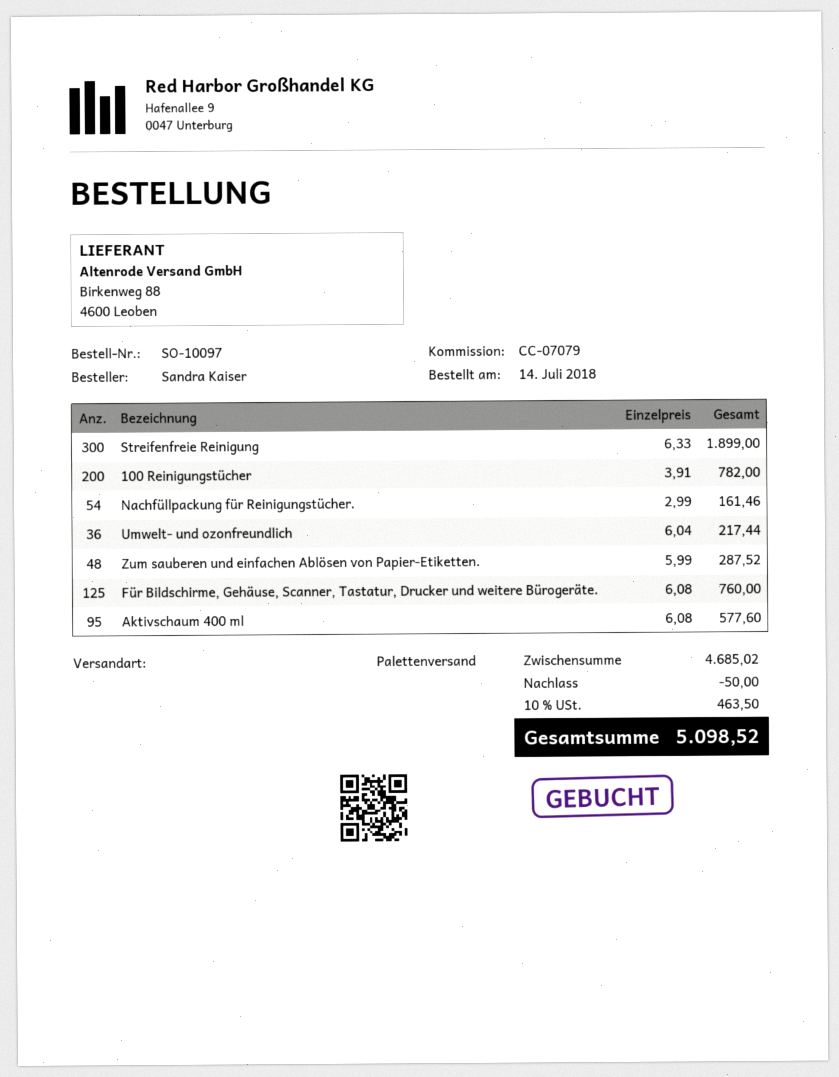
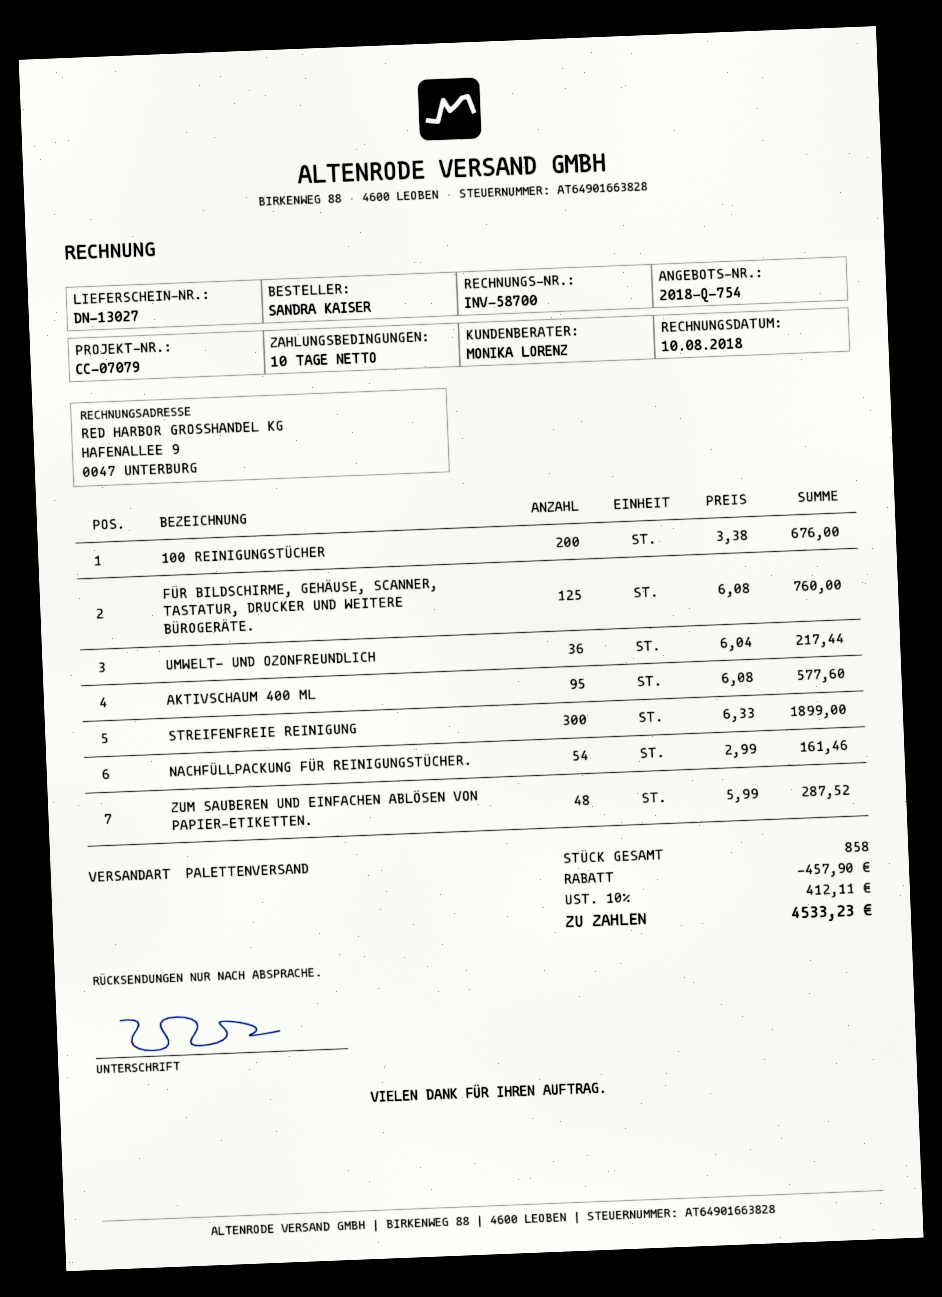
100 Reinigungstücher: 200 x 3.91 = 782.00 -> 200 x 3.38 = 676.00
discount: 50.00 -> 457.90
tax: 10% = 463.50 -> 10% = 412.11
total: 5098.52 -> 4533.23

